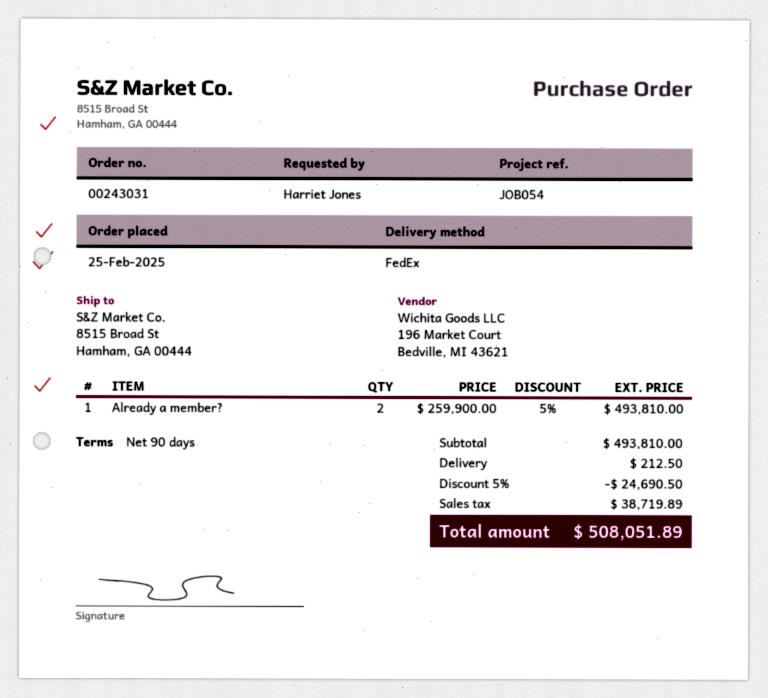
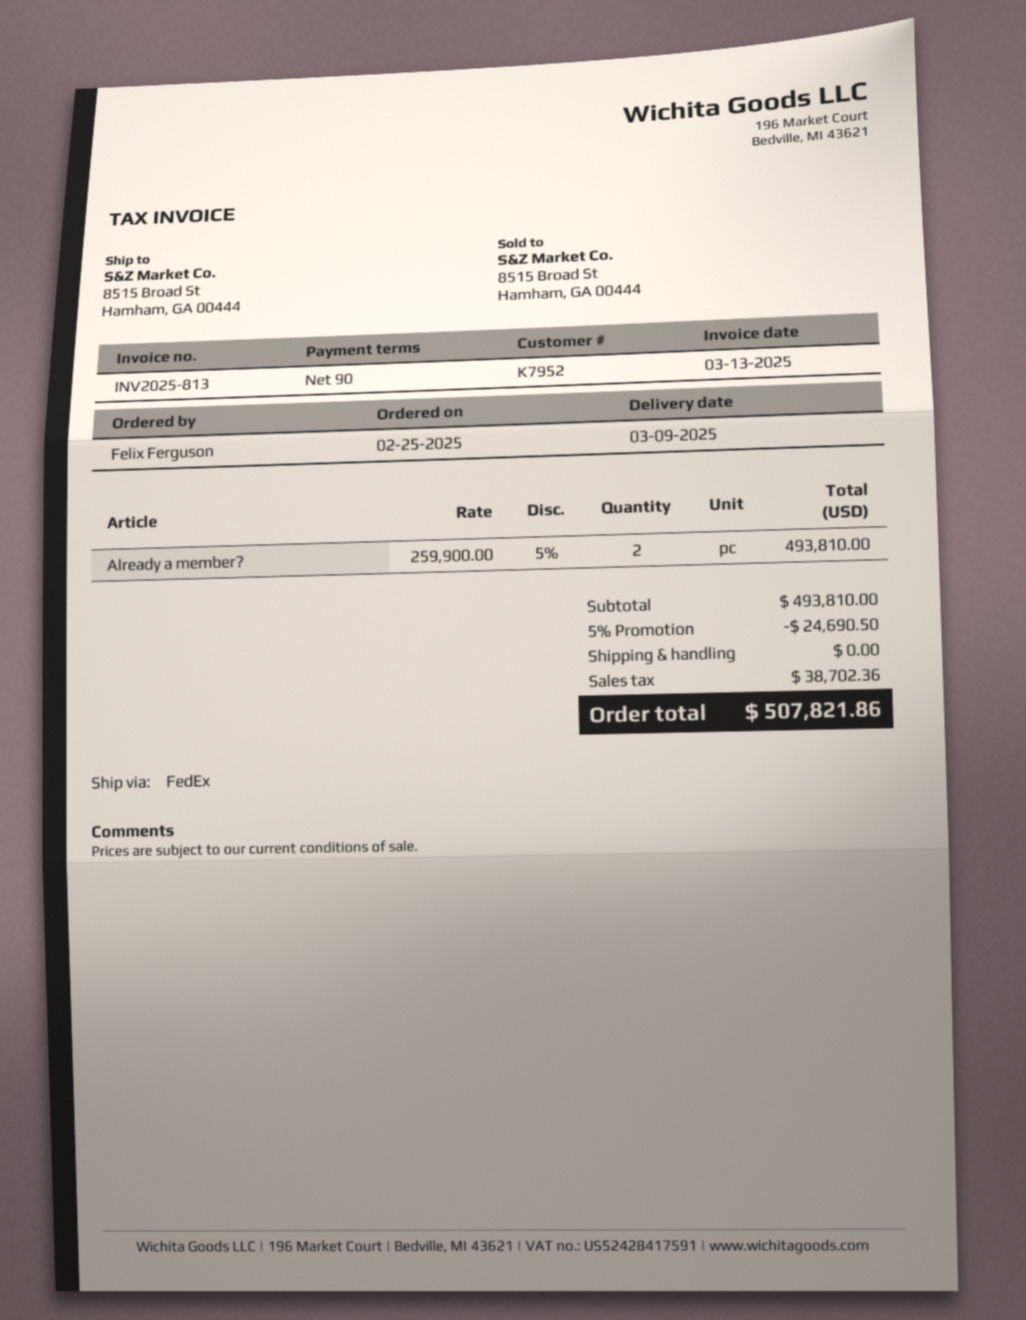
ordered by: Harriet Jones -> Felix Ferguson
shipping: 212.50 -> 0.00
tax: 38719.89 -> 38702.36
total: 508051.89 -> 507821.86

